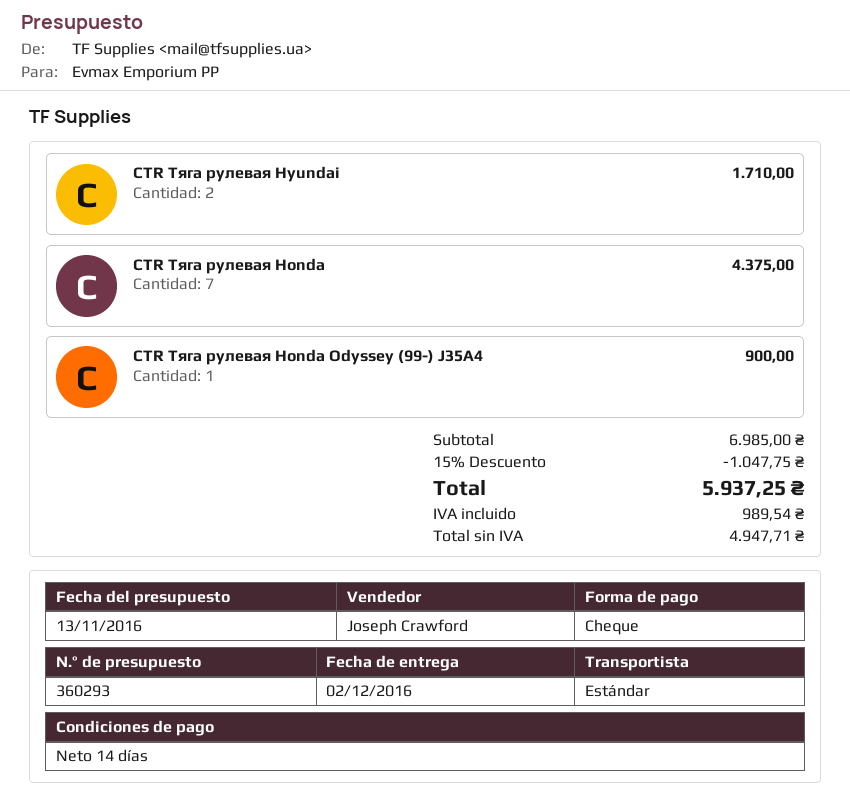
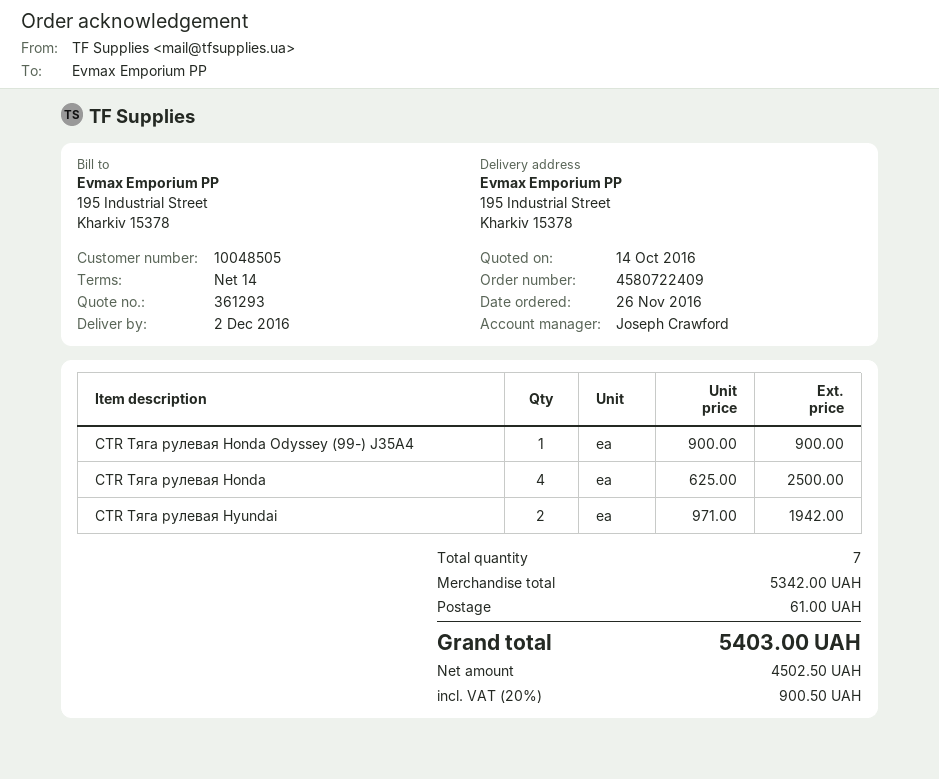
quote number: 360293 -> 361293
quote date: 2016-11-13 -> 2016-10-14
CTR Тяга рулевая Hyundai: 2 for 1710.00 -> 2 for 1942.00
CTR Тяга рулевая Honda: 7 for 4375.00 -> 4 for 2500.00
subtotal: 6985.00 -> 5342.00
discount: 15% = 1047.75 -> none
shipping: none -> 61.00
net: 4947.71 -> 4502.50
tax: 989.54 -> 900.50
total: 5937.25 -> 5403.00

